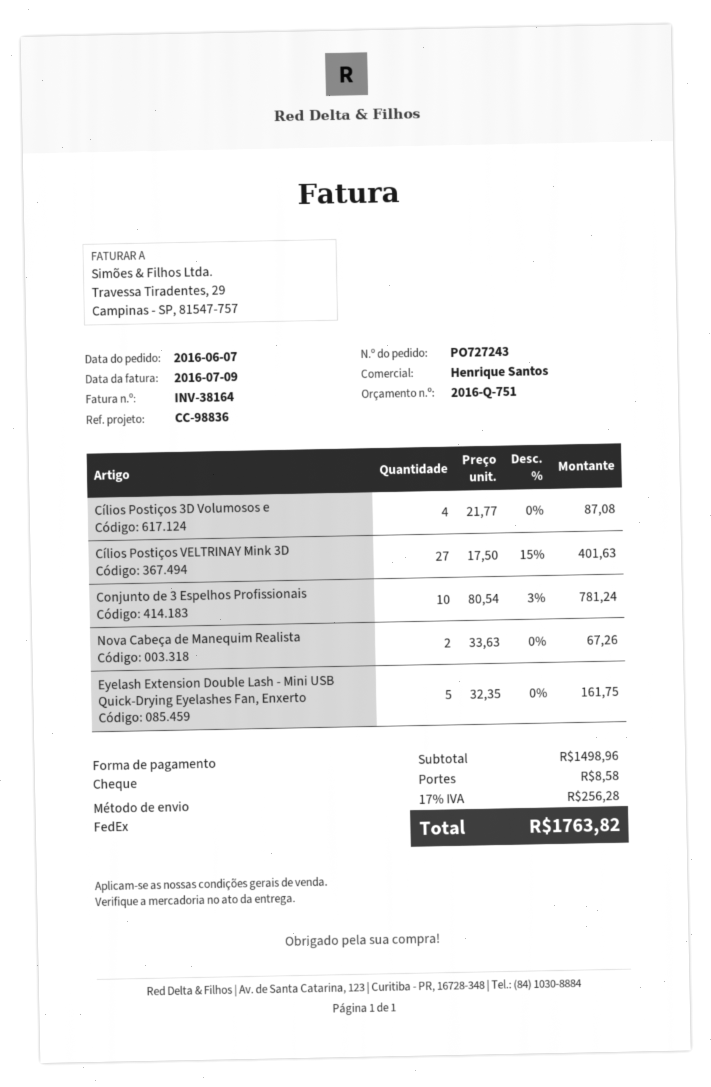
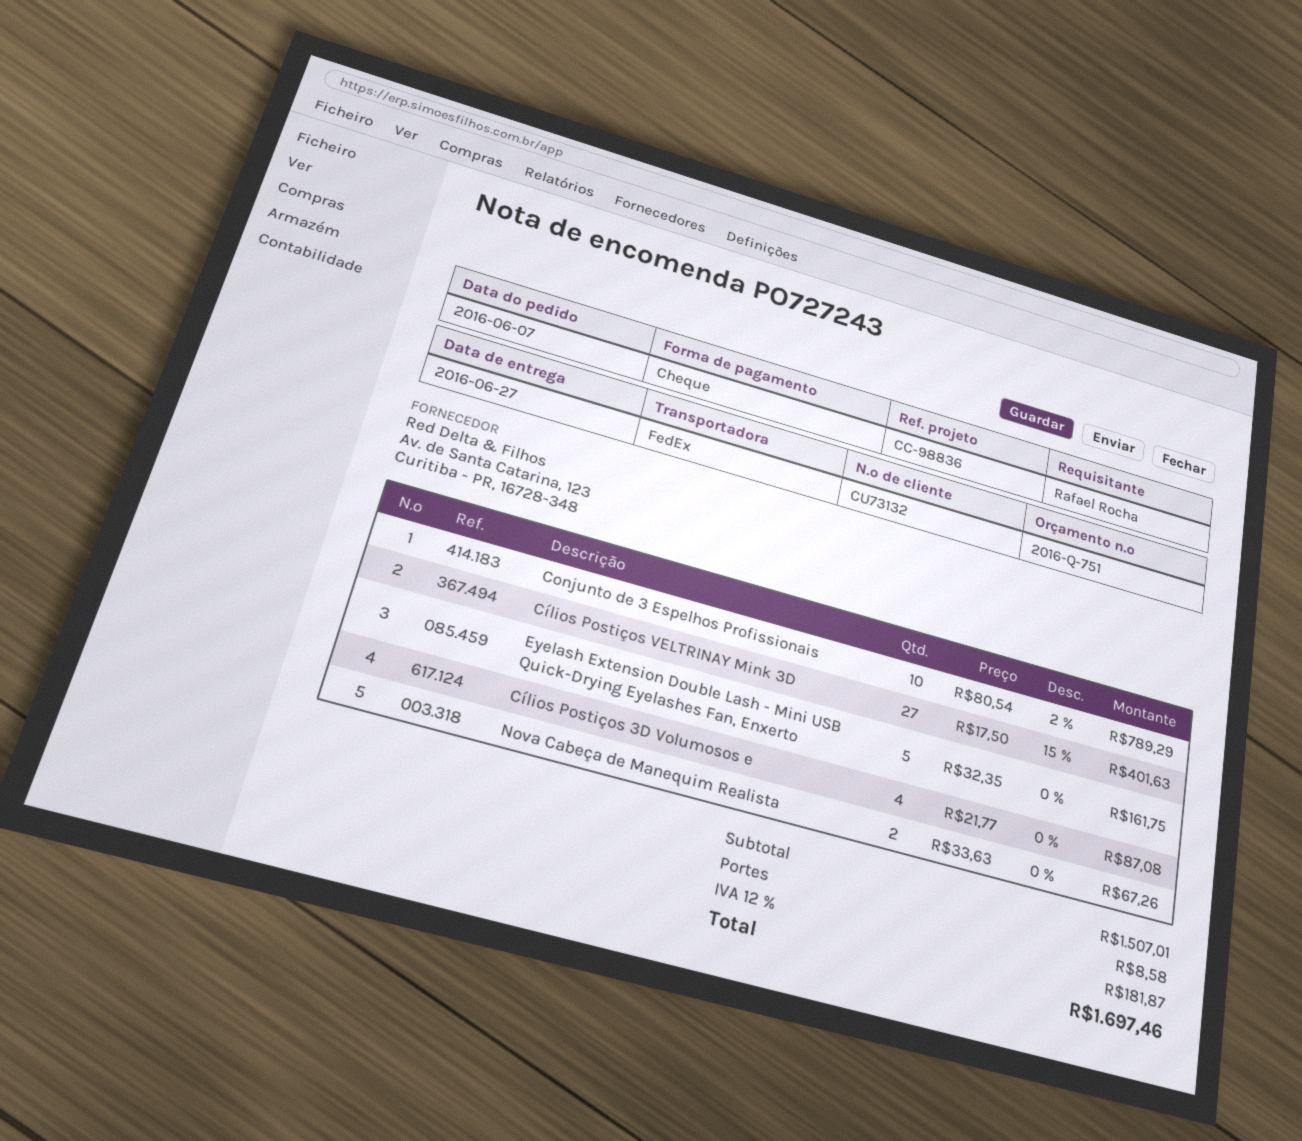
Conjunto de 3 Espelhos Profissionais: 10 x 80.54 - 3% = 781.24 -> 10 x 80.54 - 2% = 789.29
subtotal: 1498.96 -> 1507.01
tax: 17% = 256.28 -> 12% = 181.87
total: 1763.82 -> 1697.46

